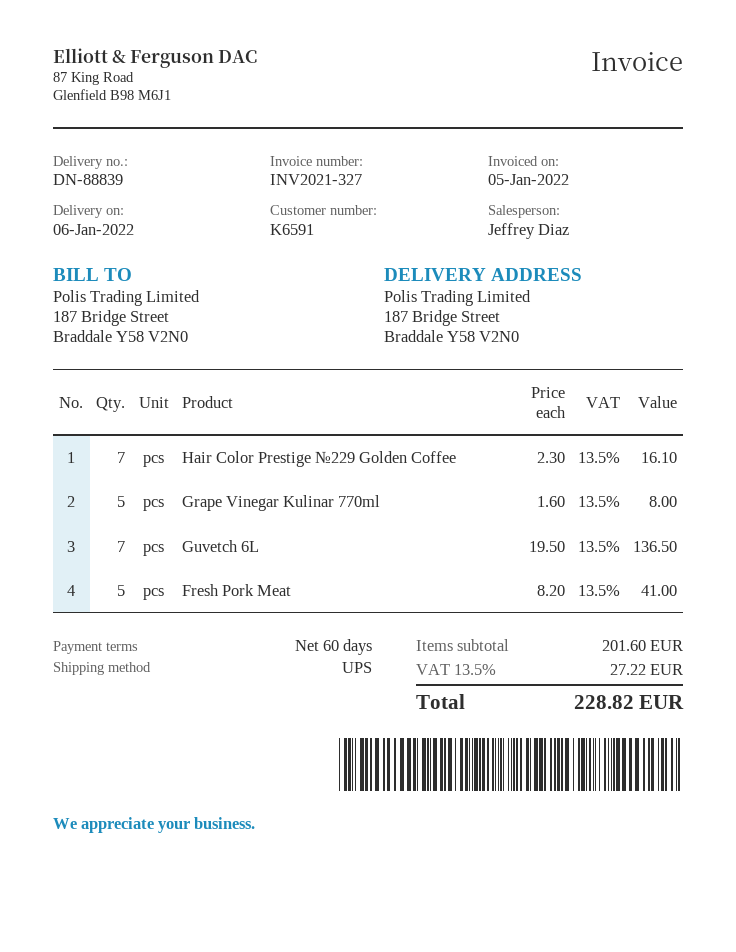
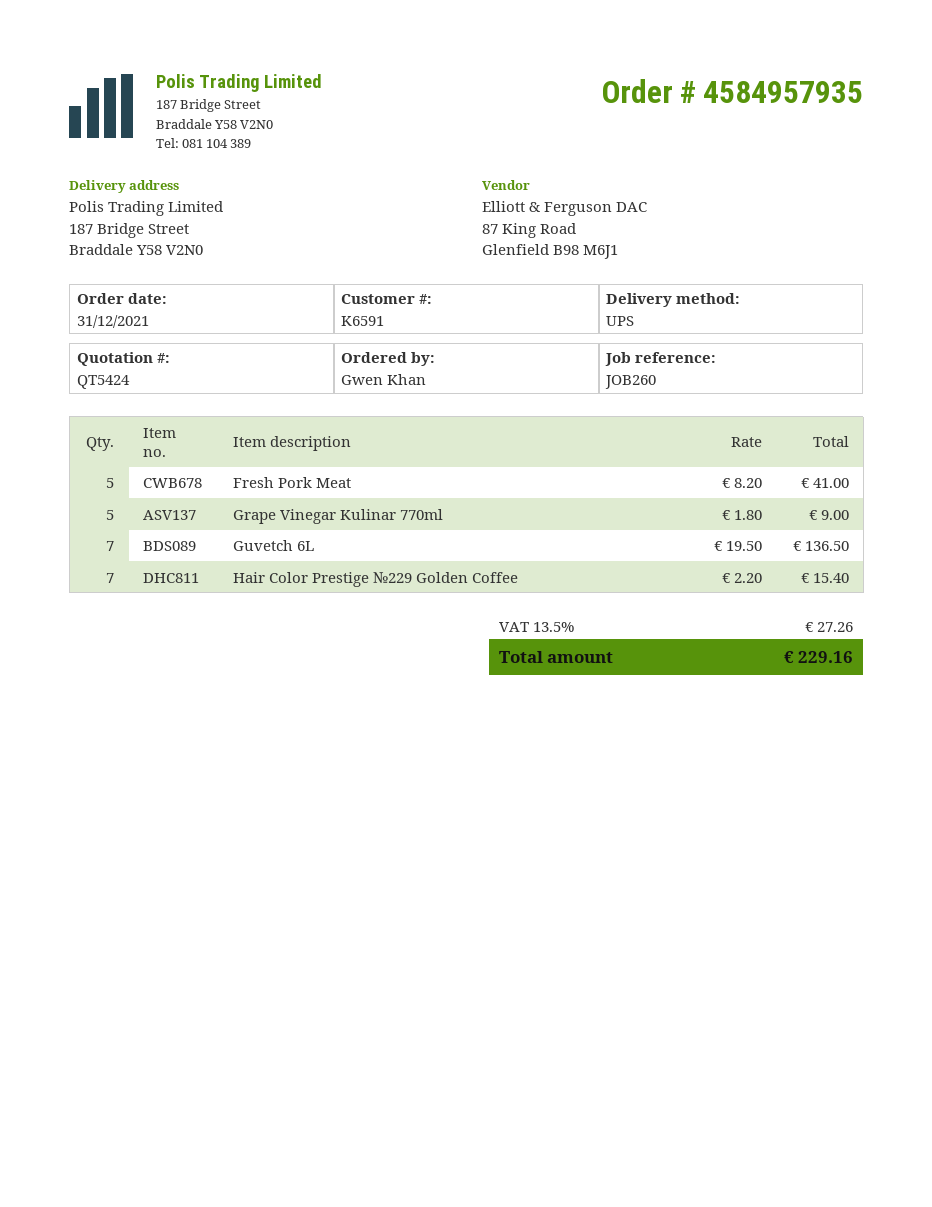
Hair Color Prestige №229 Golden Coffee: 7 x 2.30 = 16.10 -> 7 x 2.20 = 15.40
Grape Vinegar Kulinar 770ml: 5 x 1.60 = 8.00 -> 5 x 1.80 = 9.00
tax: 13.5% = 27.22 -> 13.5% = 27.26
total: 228.82 -> 229.16

